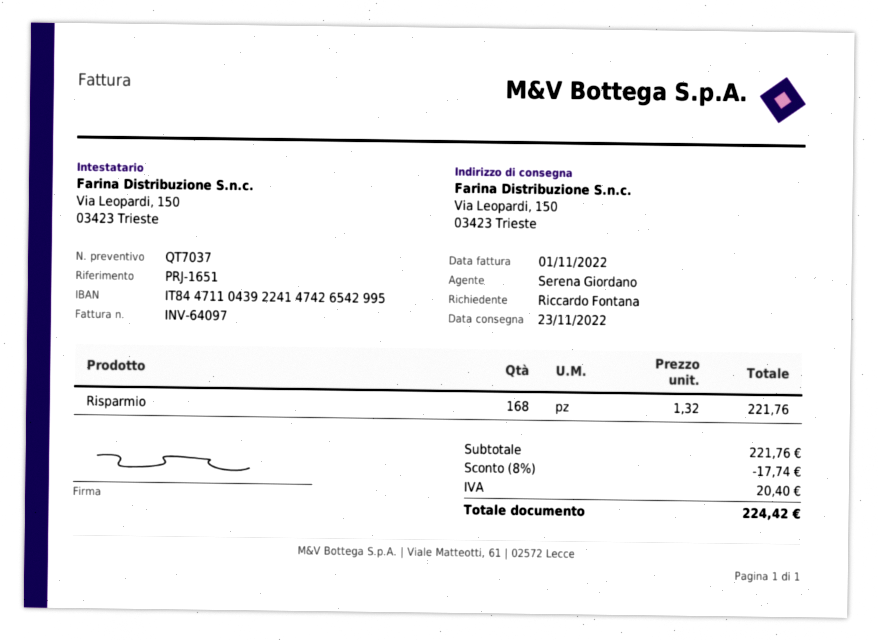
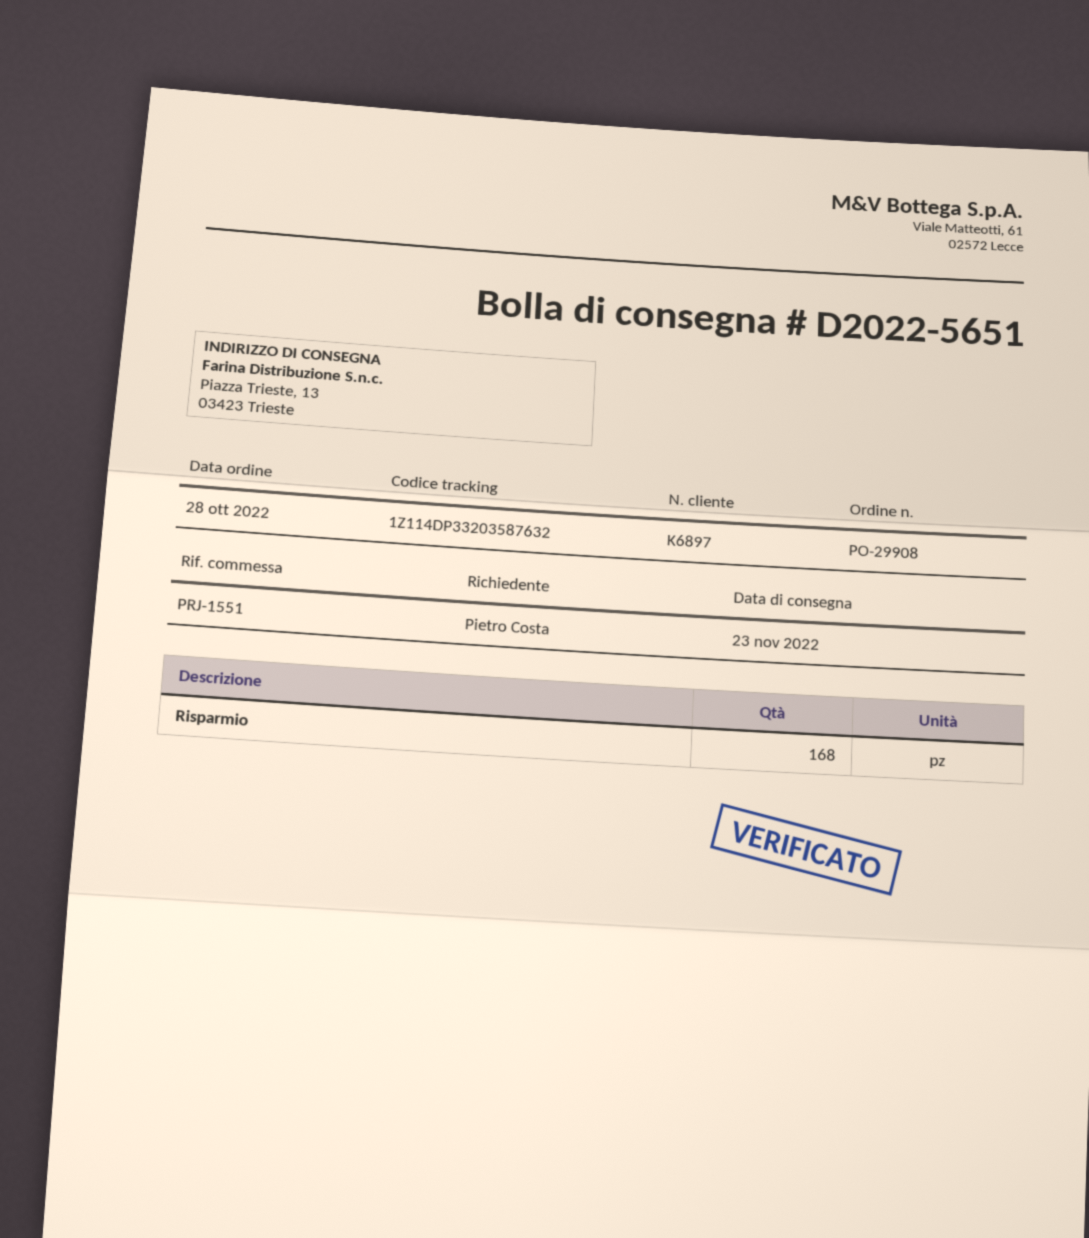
reference: PRJ-1651 -> PRJ-1551
ordered by: Riccardo Fontana -> Pietro Costa
ship to: Via Leopardi, 150, 03423 Trieste -> Piazza Trieste, 13, 03423 Trieste

